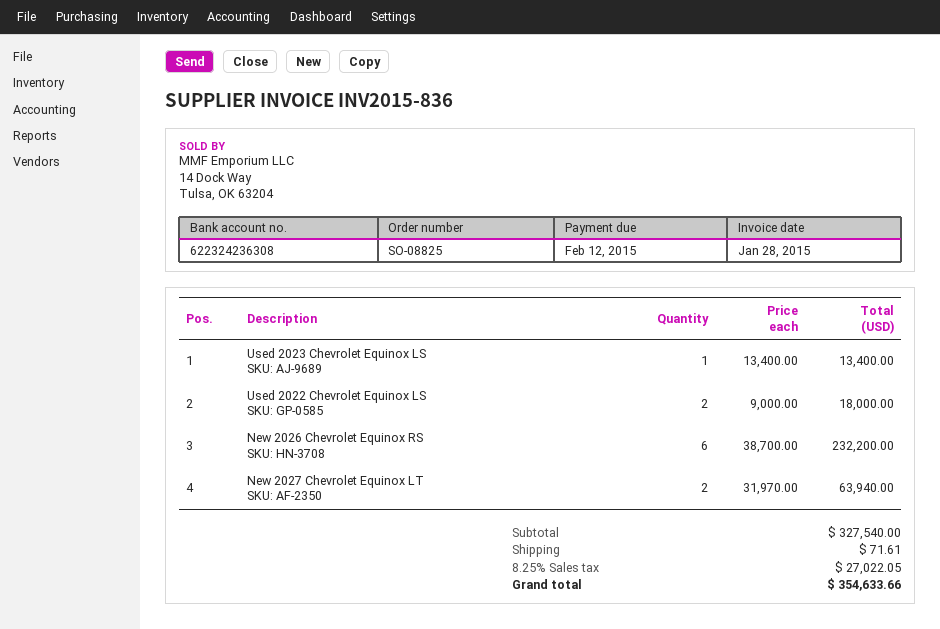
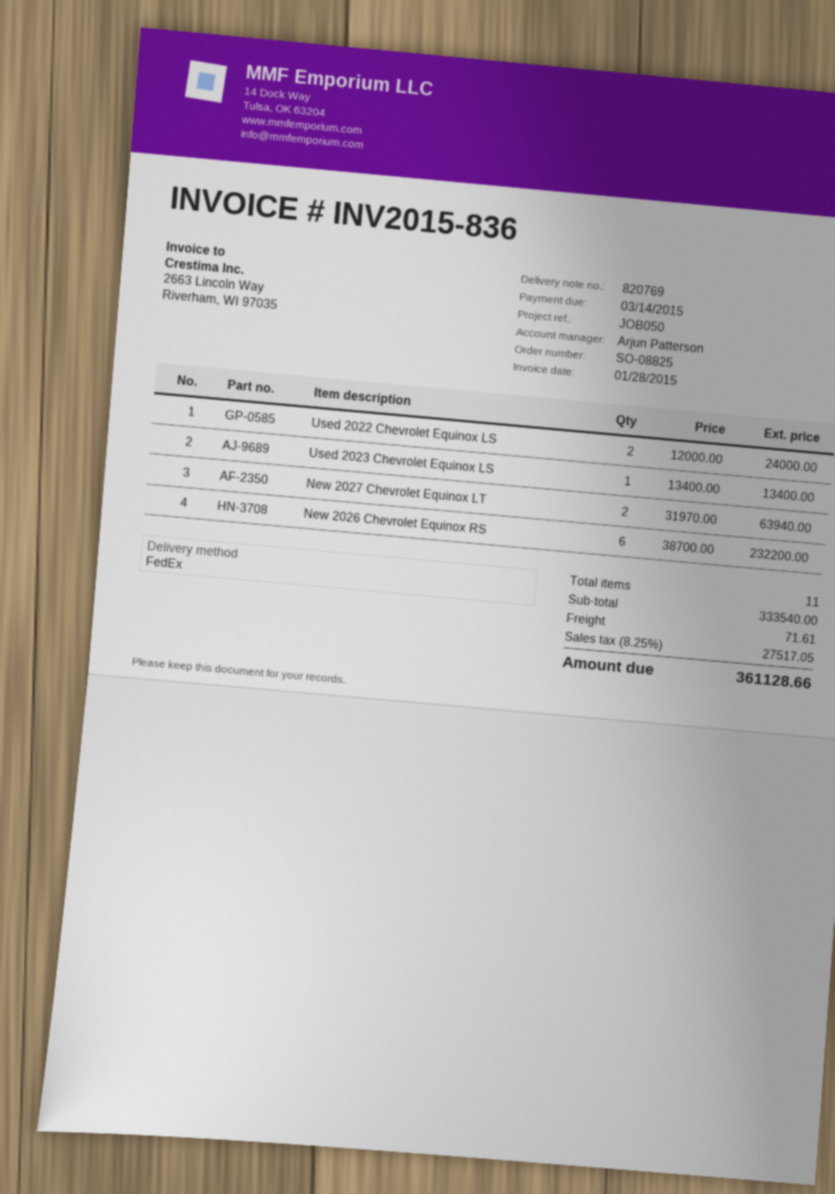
due date: 2015-02-12 -> 2015-03-14
Used 2022 Chevrolet Equinox LS: 2 x 9000.00 = 18000.00 -> 2 x 12000.00 = 24000.00
subtotal: 327540.00 -> 333540.00
tax: 8.25% = 27022.05 -> 8.25% = 27517.05
total: 354633.66 -> 361128.66

